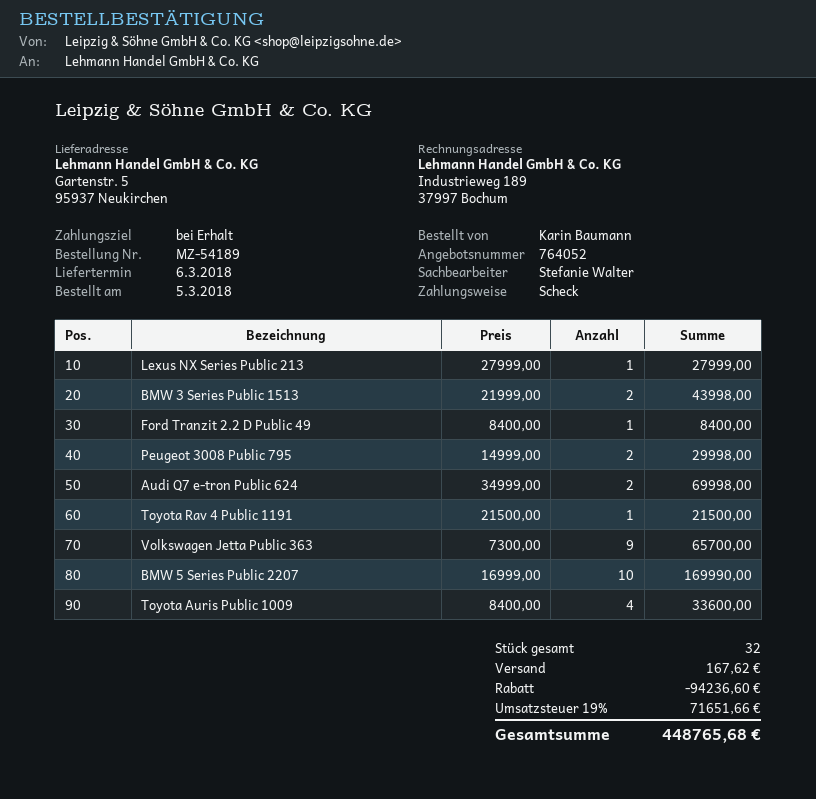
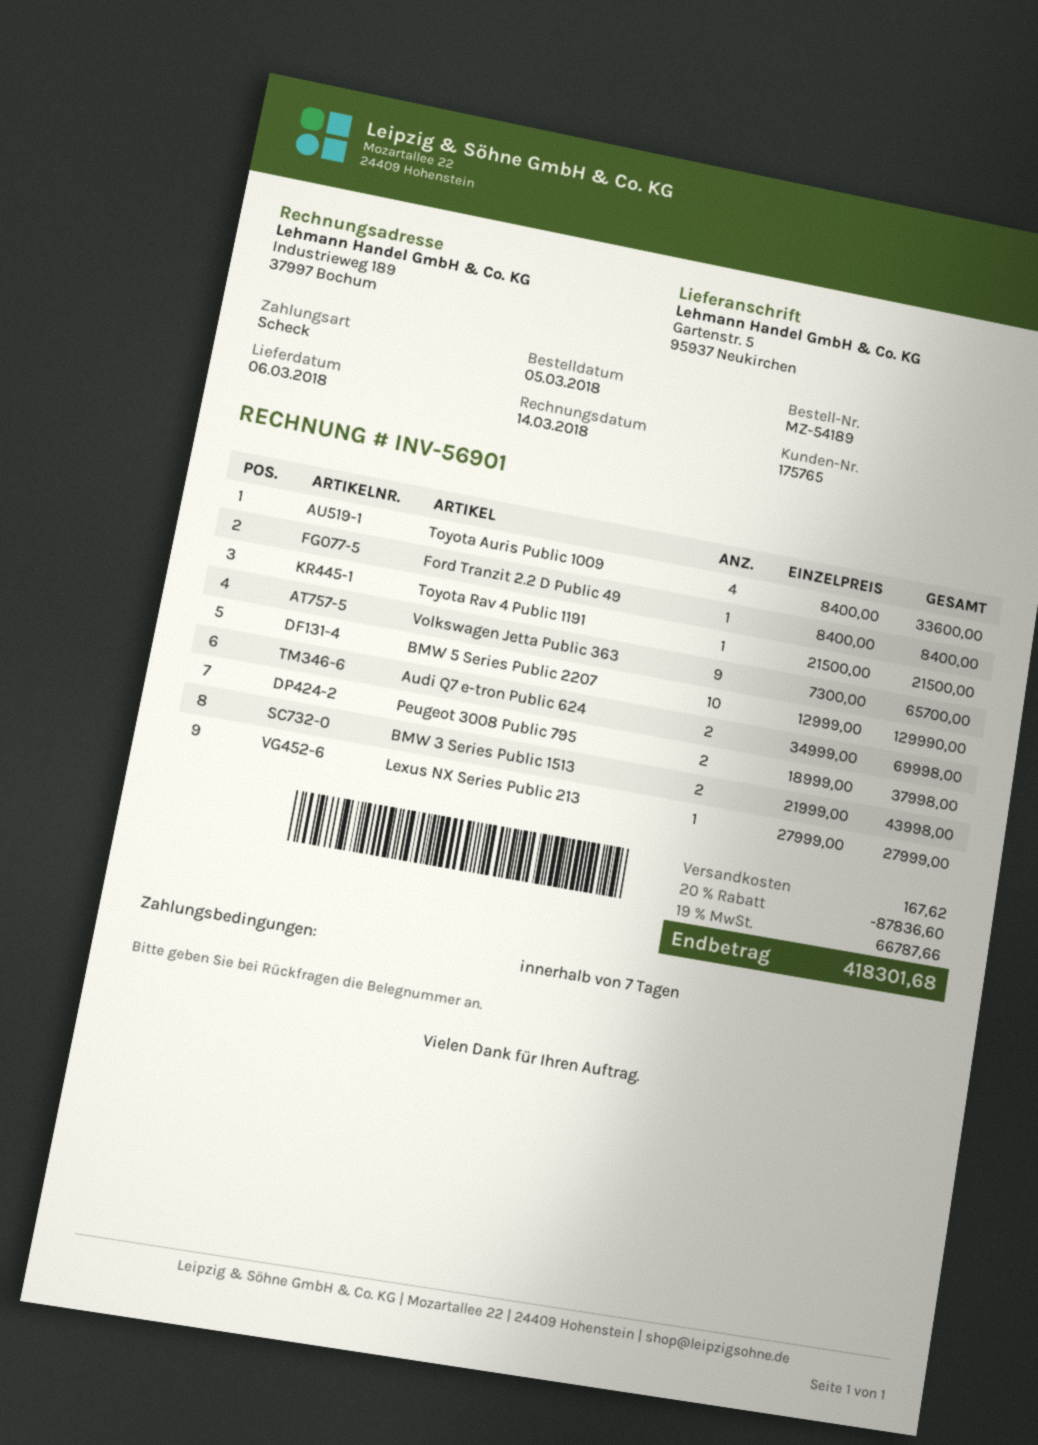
payment terms: on receipt -> 7 days
Peugeot 3008 Public 795: 2 x 14999.00 = 29998.00 -> 2 x 18999.00 = 37998.00
BMW 5 Series Public 2207: 10 x 16999.00 = 169990.00 -> 10 x 12999.00 = 129990.00
discount: 94236.60 -> 87836.60
tax: 19% = 71651.66 -> 19% = 66787.66
total: 448765.68 -> 418301.68

